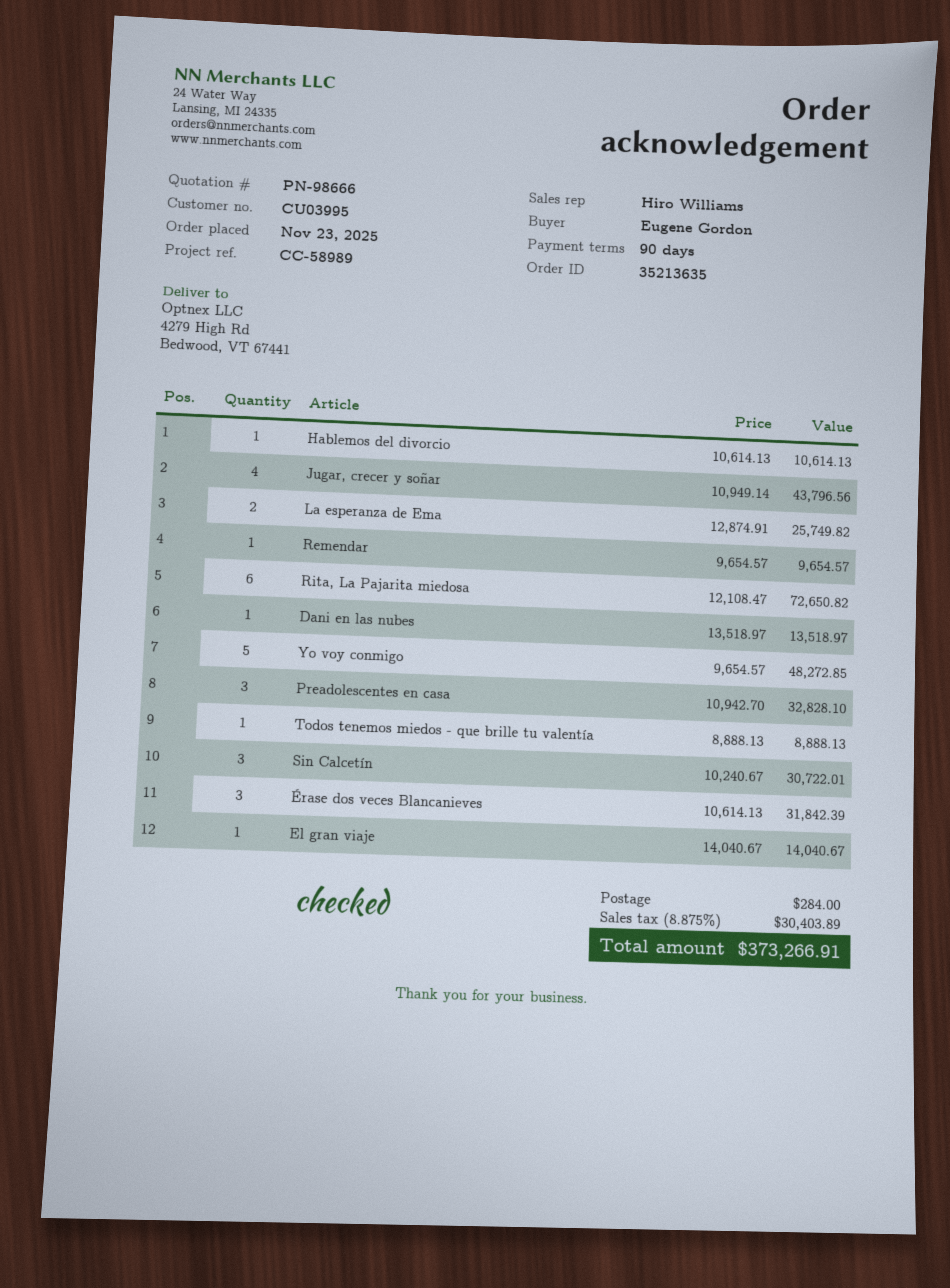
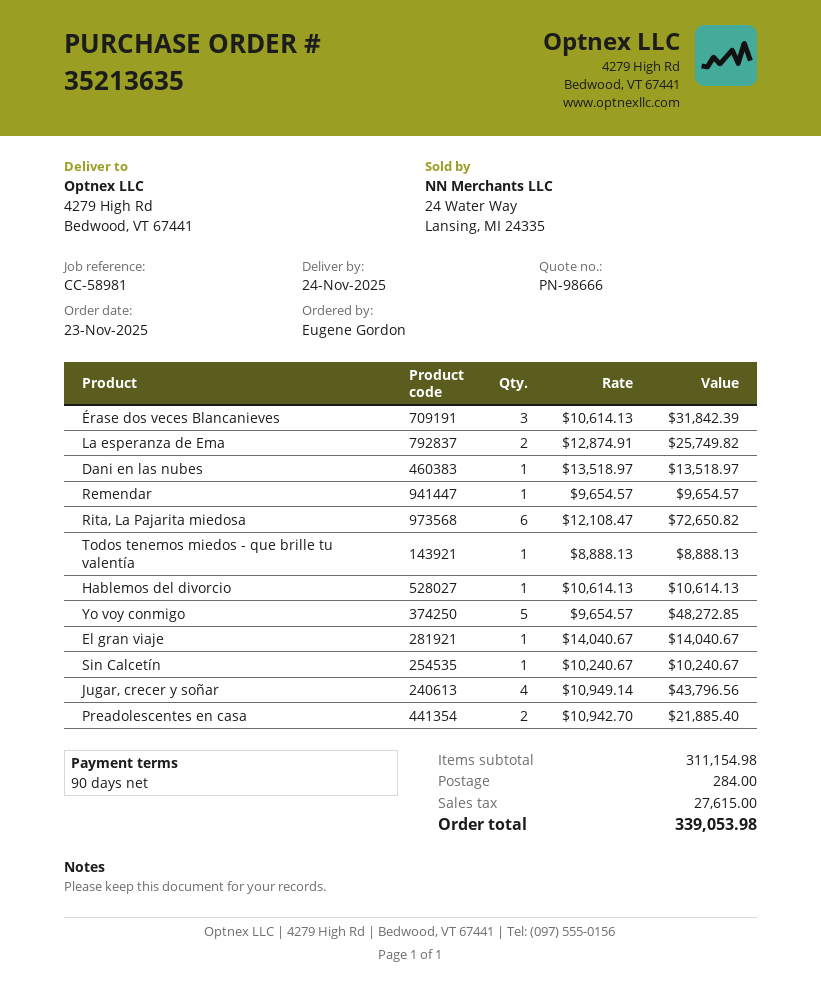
reference: CC-58989 -> CC-58981
Preadolescentes en casa: 3 x 10942.70 = 32828.10 -> 2 x 10942.70 = 21885.40
Sin Calcetín: 3 x 10240.67 = 30722.01 -> 1 x 10240.67 = 10240.67
tax: 30403.89 -> 27615.00
total: 373266.91 -> 339053.98

